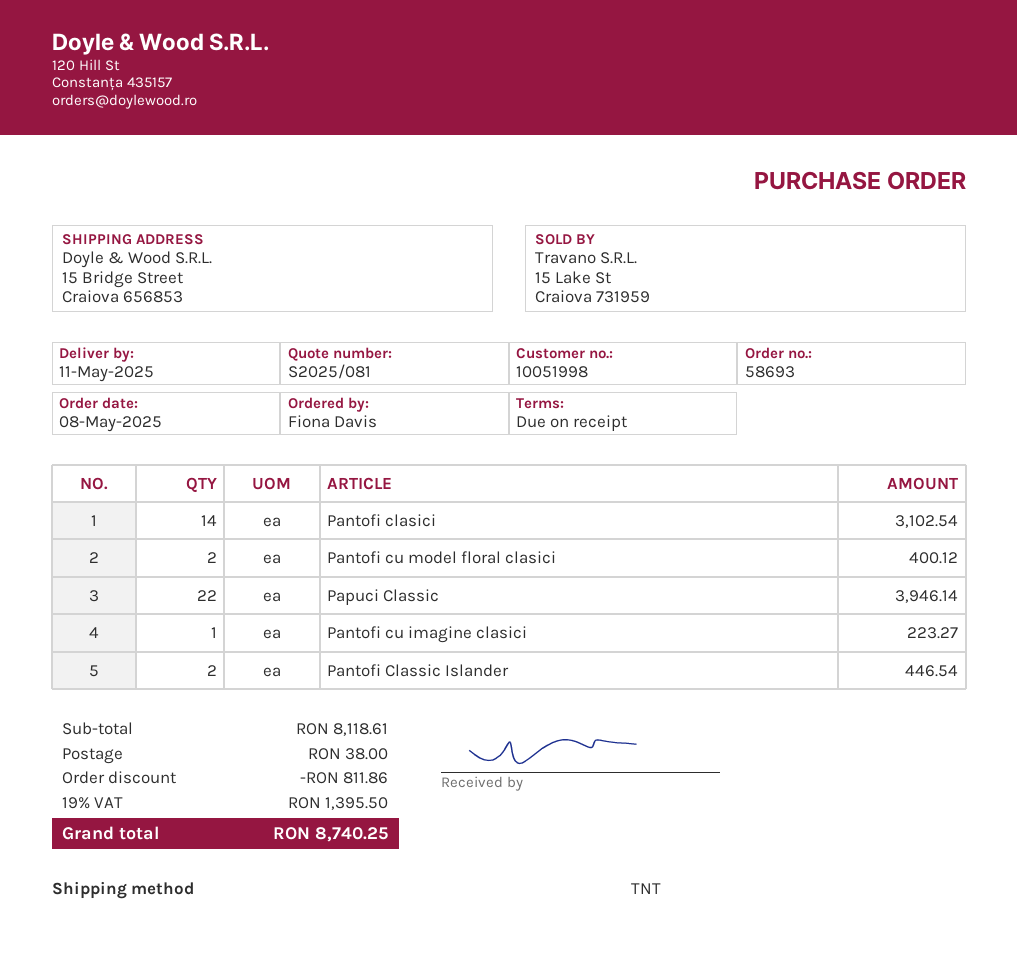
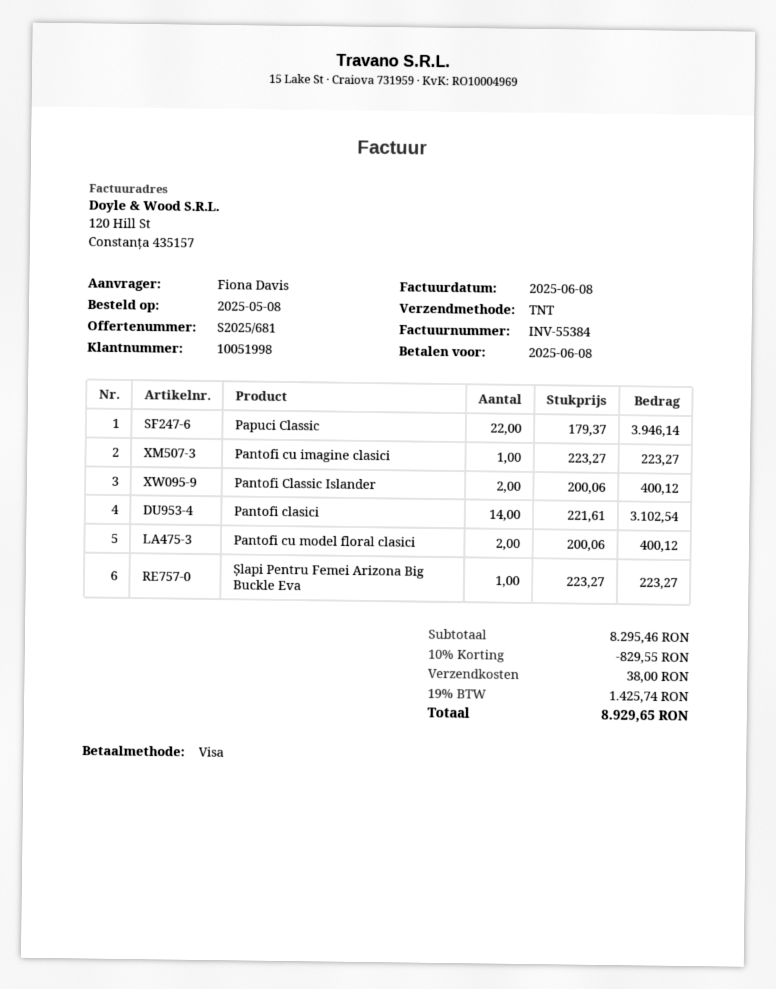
quote number: S2025/081 -> S2025/681
Pantofi Classic Islander: 2 for 446.54 -> 2 for 400.12
Șlapi Pentru Femei Arizona Big Buckle Eva: none -> 1 for 223.27
subtotal: 8118.61 -> 8295.46
discount: 811.86 -> 829.55
tax: 19% = 1395.50 -> 19% = 1425.74
total: 8740.25 -> 8929.65

